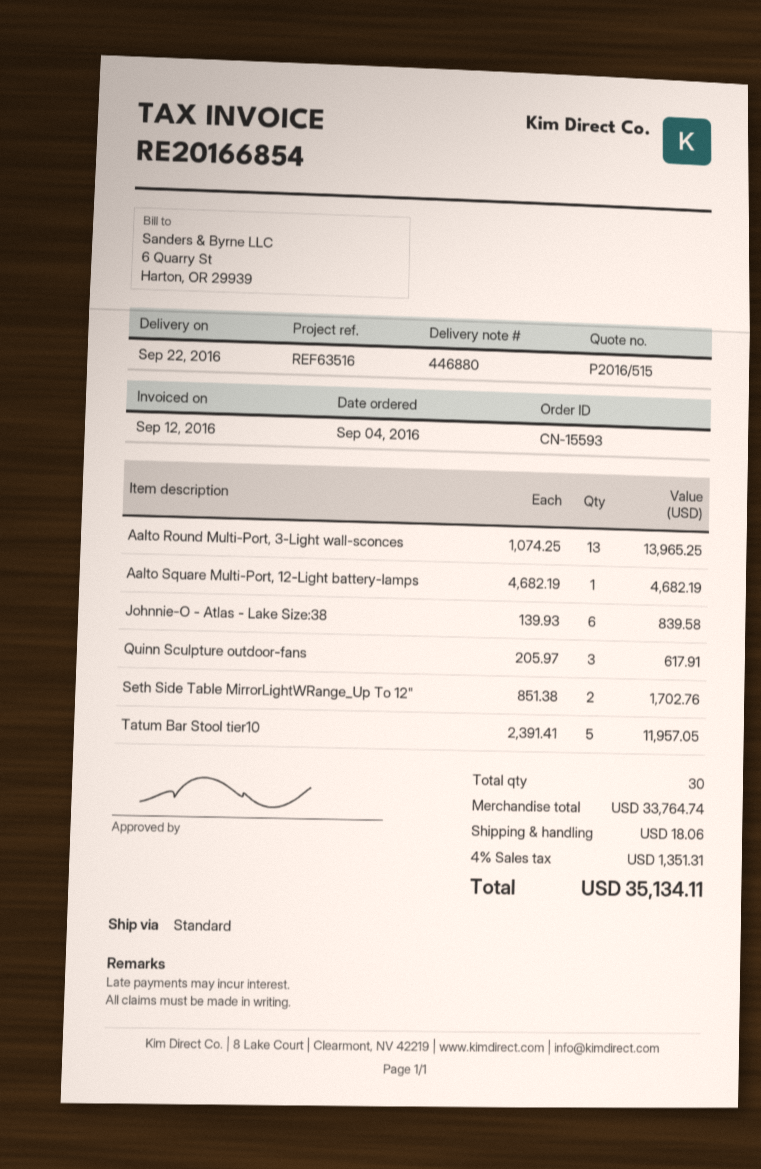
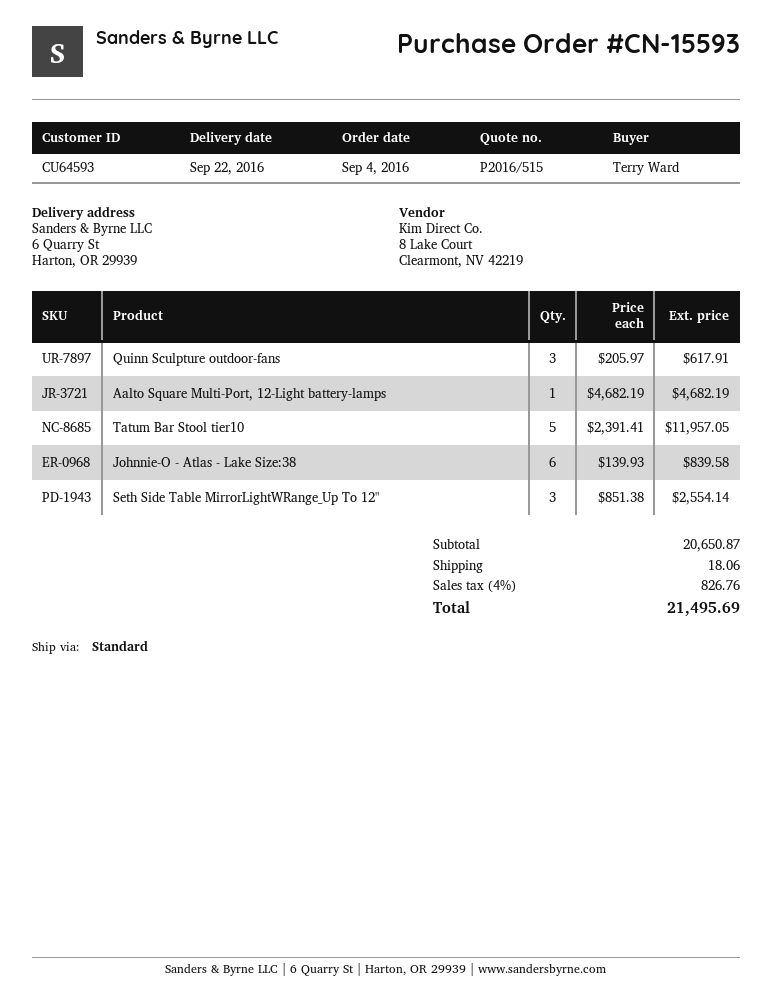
Aalto Round Multi-Port, 3-Light wall-sconces: 13 x 1074.25 = 13965.25 -> none
Seth Side Table MirrorLightWRange_Up To 12": 2 x 851.38 = 1702.76 -> 3 x 851.38 = 2554.14
subtotal: 33764.74 -> 20650.87
tax: 4% = 1351.31 -> 4% = 826.76
total: 35134.11 -> 21495.69

